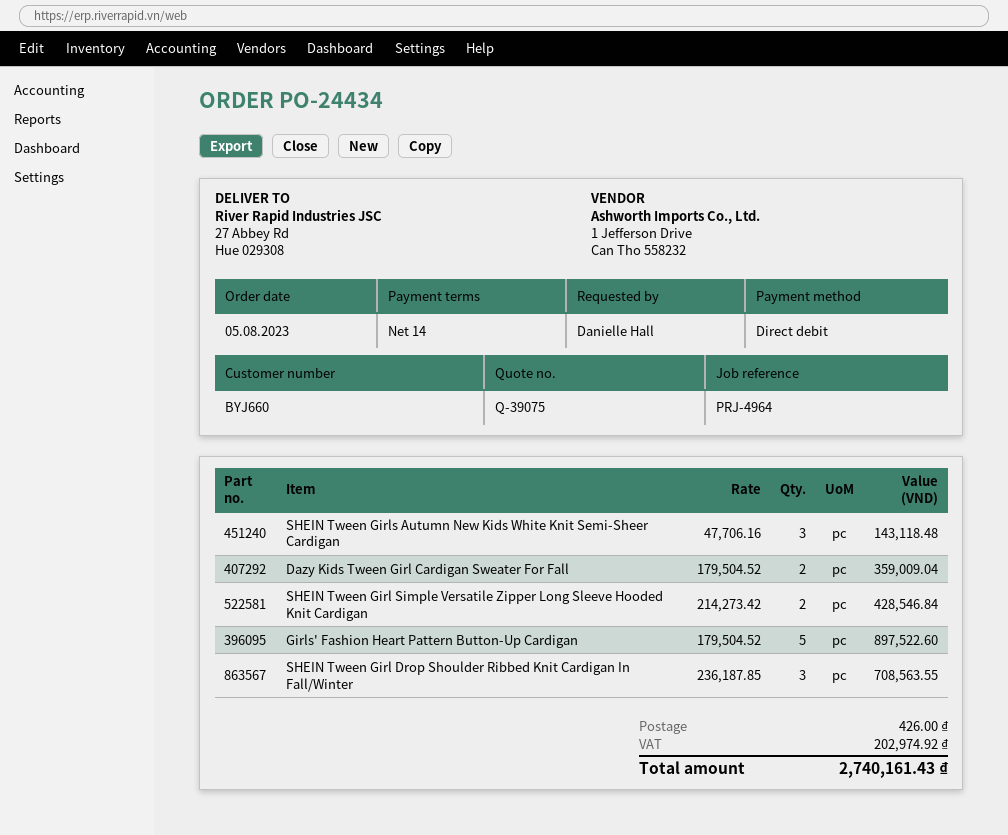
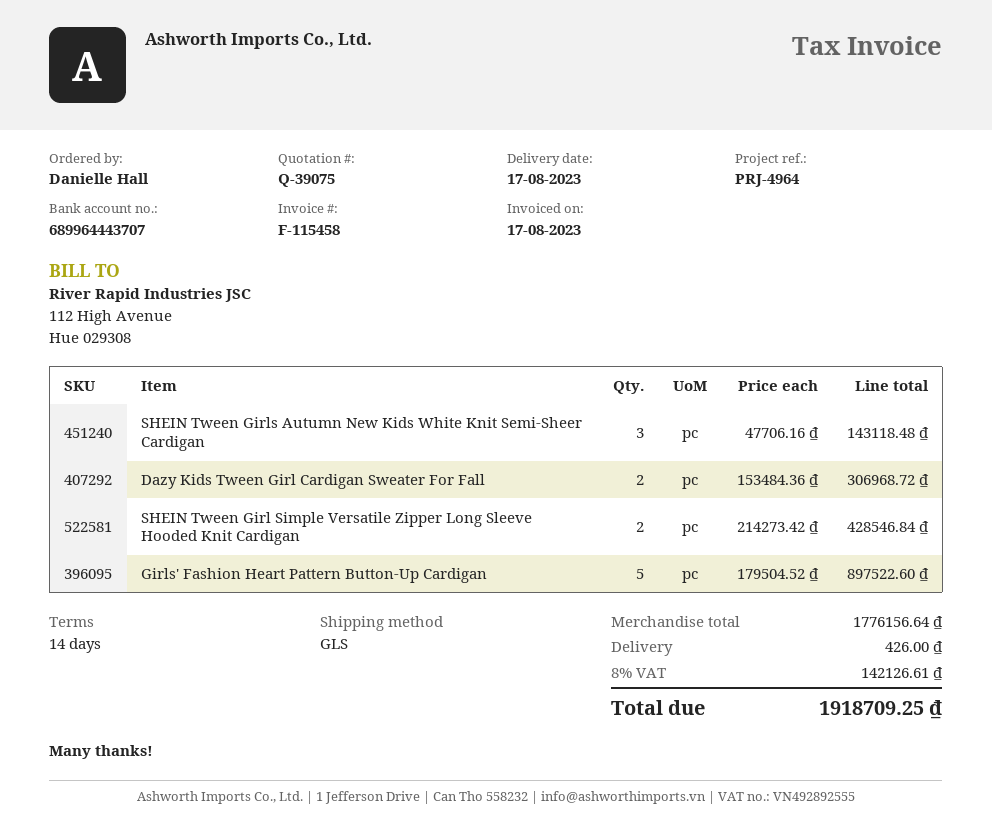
Dazy Kids Tween Girl Cardigan Sweater For Fall: 2 x 179504.52 = 359009.04 -> 2 x 153484.36 = 306968.72
SHEIN Tween Girl Drop Shoulder Ribbed Knit Cardigan In Fall/Winter: 3 x 236187.85 = 708563.55 -> none
tax: 202974.92 -> 142126.61
total: 2740161.43 -> 1918709.25

